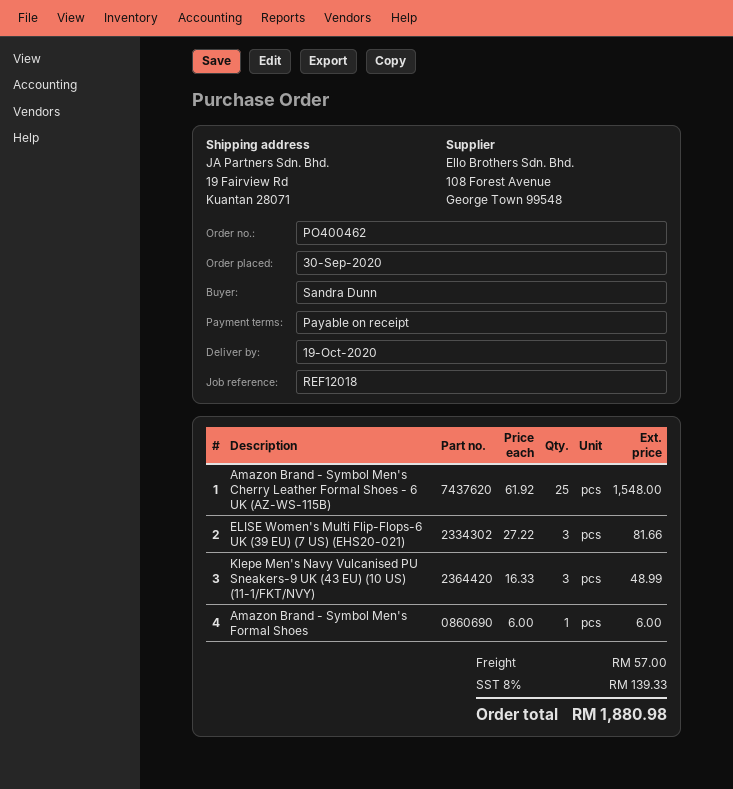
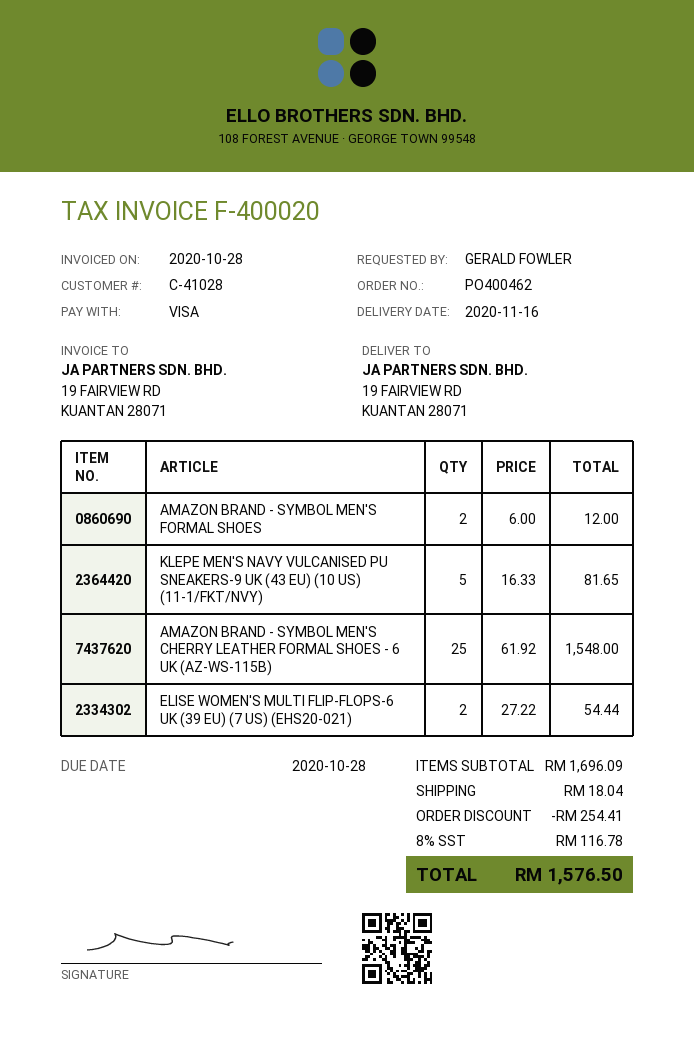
delivery date: 2020-10-19 -> 2020-11-16
ordered by: Sandra Dunn -> GERALD FOWLER
ELISE Women's Multi Flip-Flops-6 UK (39 EU) (7 US) (EHS20-021): 3 x 27.22 = 81.66 -> 2 x 27.22 = 54.44
Klepe Men's Navy Vulcanised PU Sneakers-9 UK (43 EU) (10 US) (11-1/FKT/NVY): 3 x 16.33 = 48.99 -> 5 x 16.33 = 81.65
Amazon Brand - Symbol Men's Formal Shoes: 1 x 6.00 = 6.00 -> 2 x 6.00 = 12.00
discount: none -> 254.41
shipping: 57.00 -> 18.04
tax: 8% = 139.33 -> 8% = 116.78
total: 1880.98 -> 1576.50

